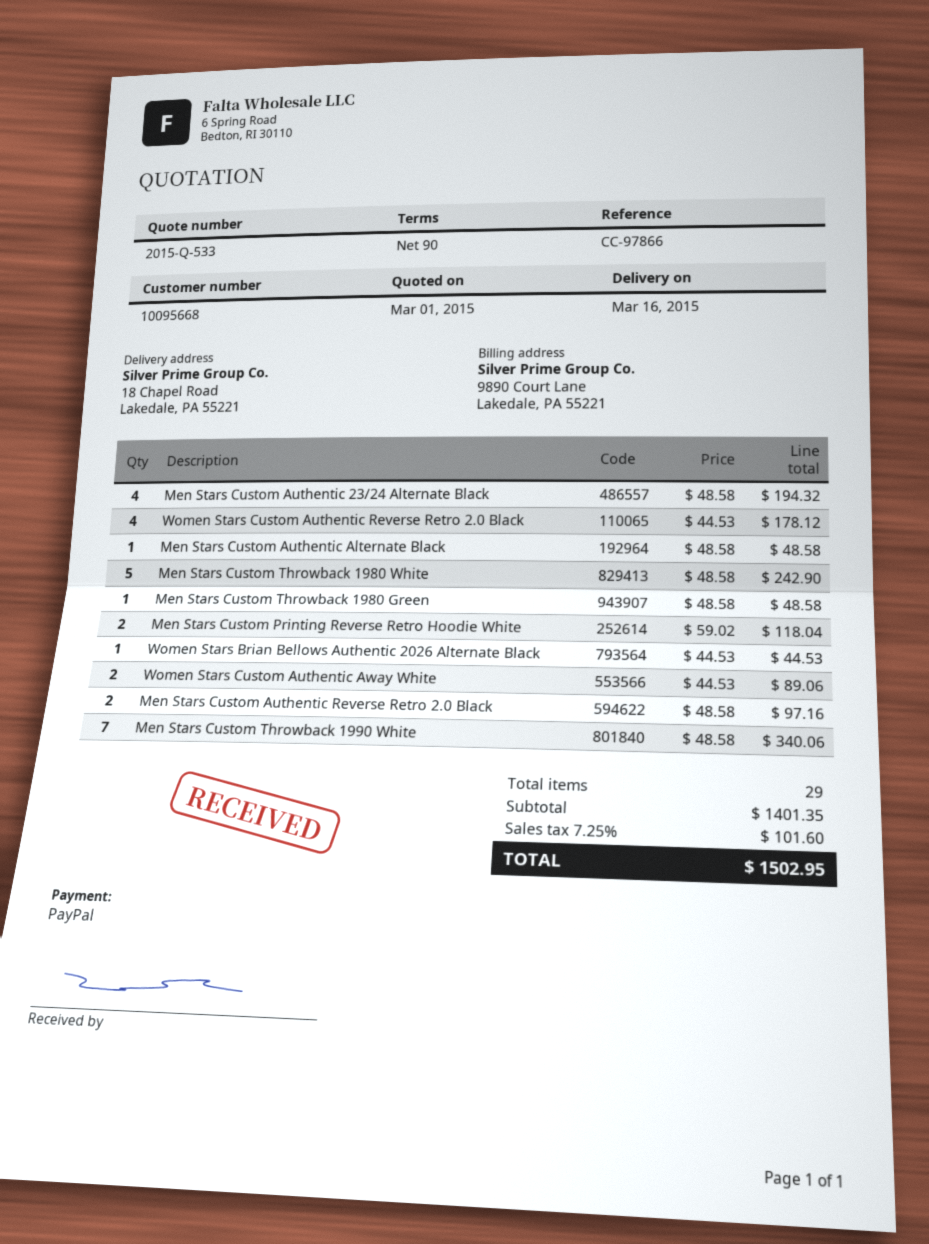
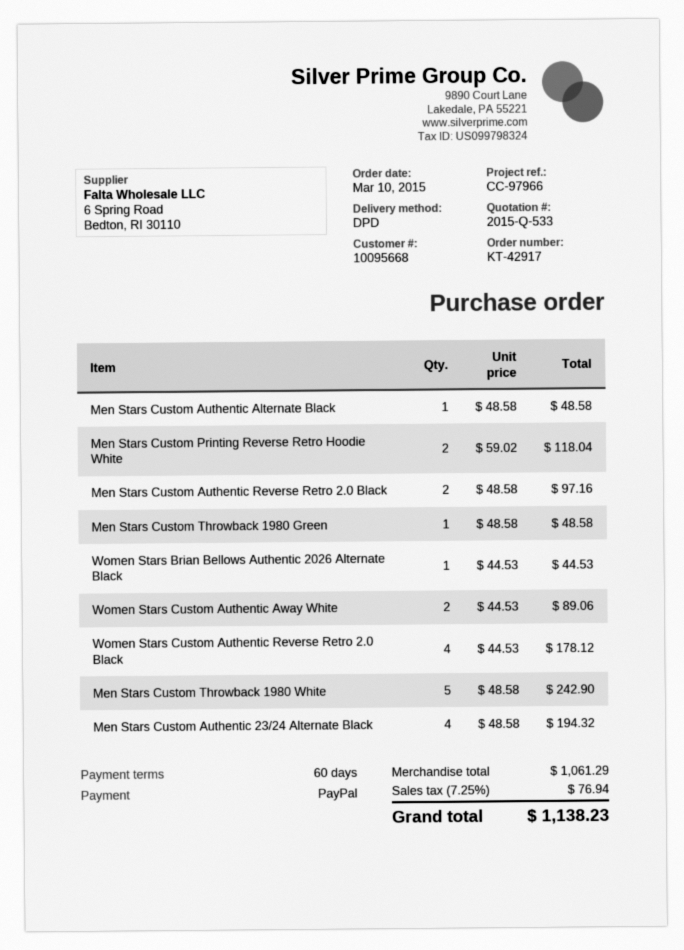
payment terms: 90 days -> 60 days
reference: CC-97866 -> CC-97966
Men Stars Custom Throwback 1990 White: 7 x 48.58 = 340.06 -> none
subtotal: 1401.35 -> 1061.29
tax: 7.25% = 101.60 -> 7.25% = 76.94
total: 1502.95 -> 1138.23

